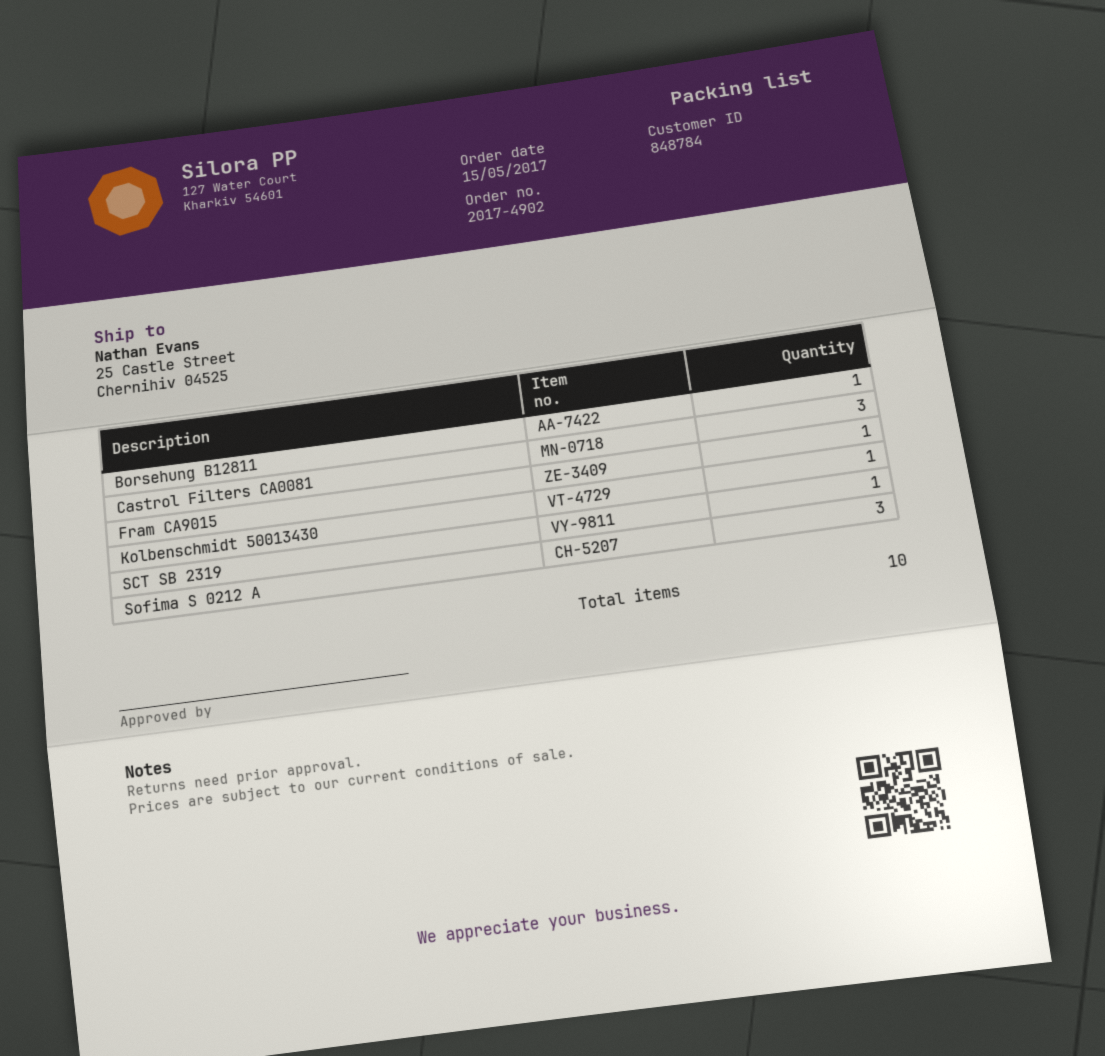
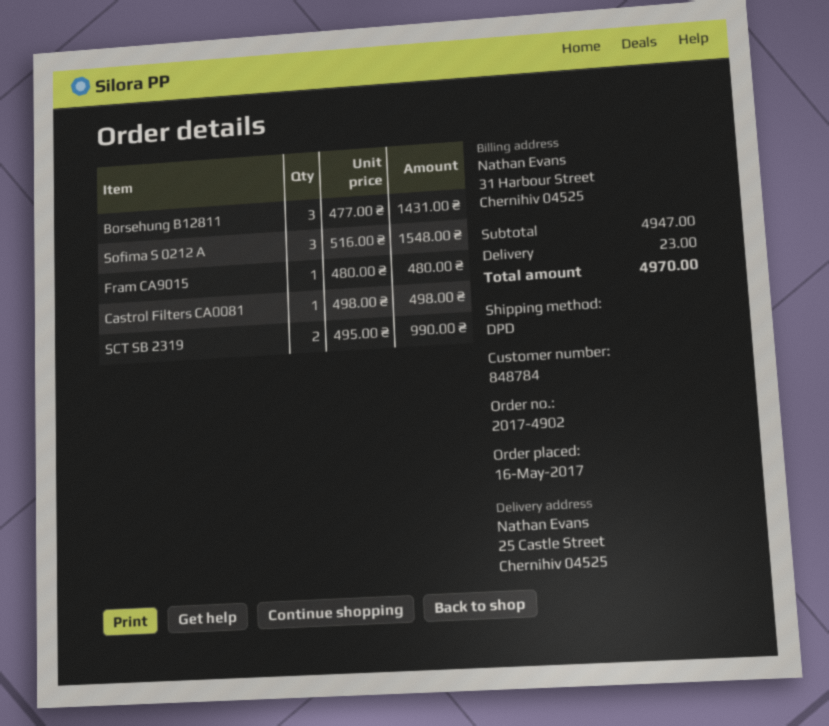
order date: 2017-05-15 -> 2017-05-16
Borsehung B12811: 1 -> 3
Castrol Filters CA0081: 3 -> 1
Kolbenschmidt 50013430: 1 -> none
SCT SB 2319: 1 -> 2

